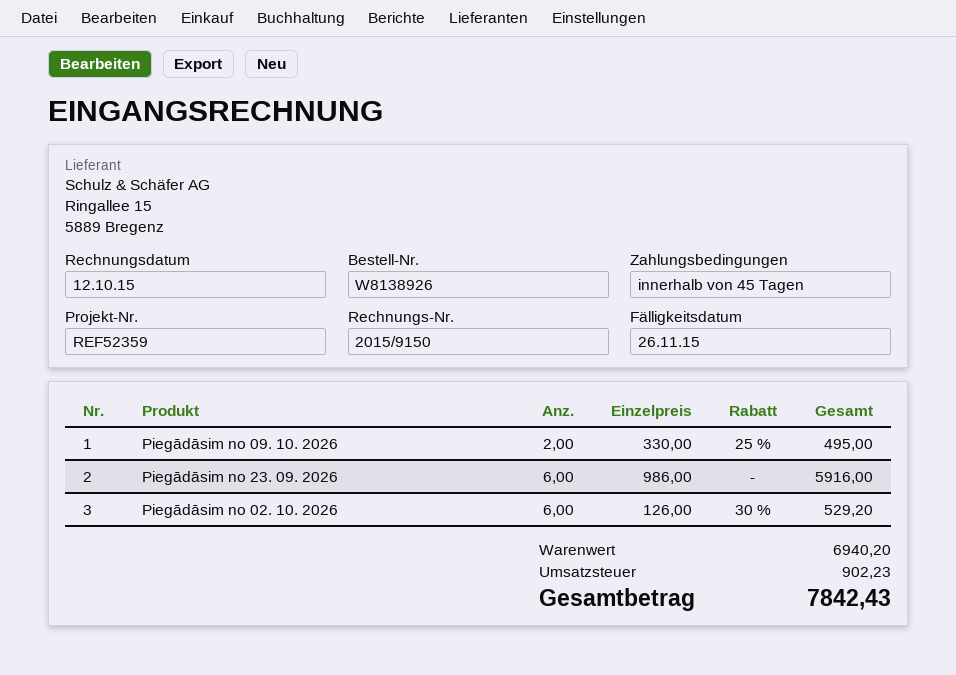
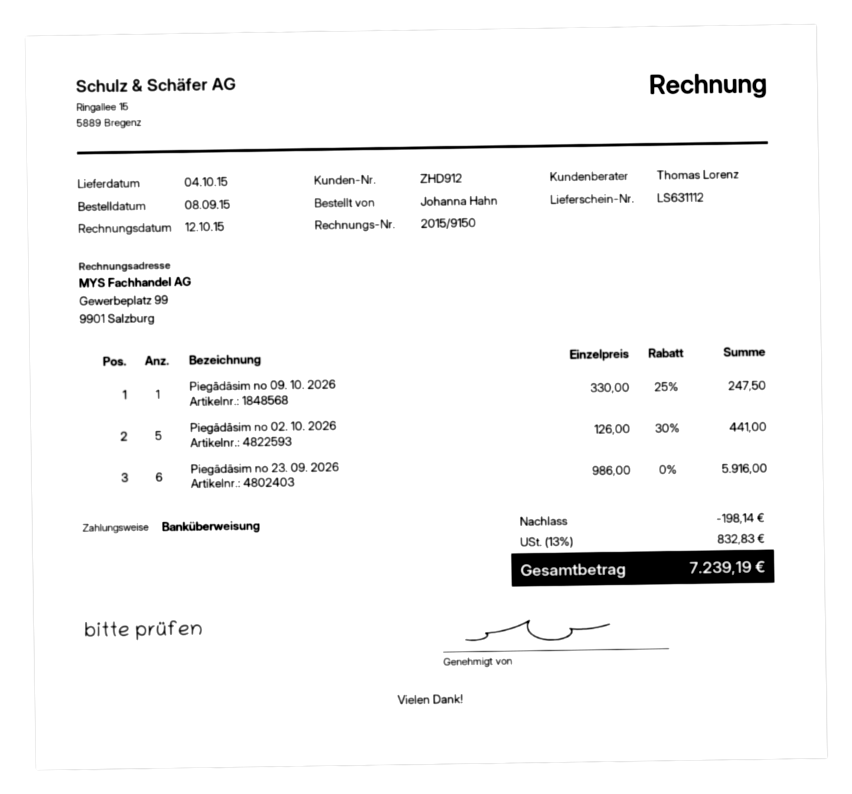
Piegādāsim no 09. 10. 2026: 2 x 330.00 - 25% = 495.00 -> 1 x 330.00 - 25% = 247.50
Piegādāsim no 02. 10. 2026: 6 x 126.00 - 30% = 529.20 -> 5 x 126.00 - 30% = 441.00
discount: none -> 198.14
tax: 902.23 -> 832.83
total: 7842.43 -> 7239.19

